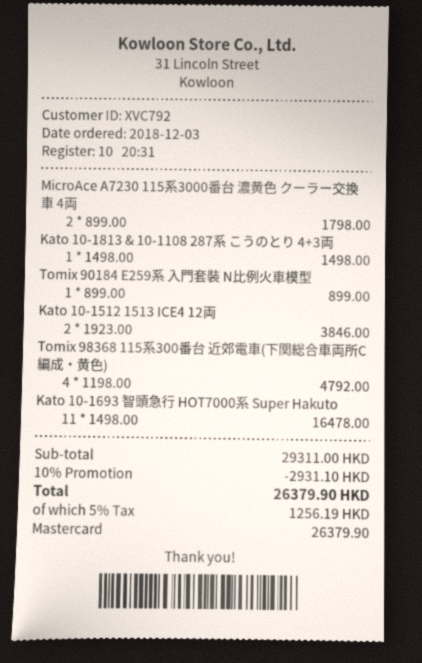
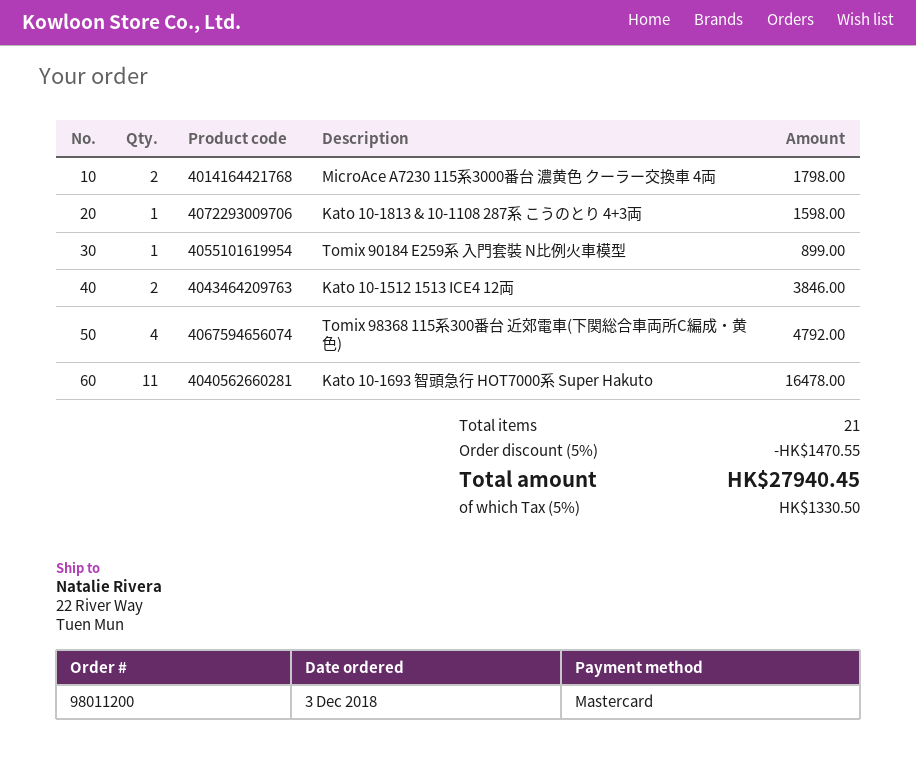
Kato 10-1813 & 10-1108 287系 こうのとり 4+3両: 1 for 1498.00 -> 1 for 1598.00
discount: 10% = 2931.10 -> 5% = 1470.55
tax: 5% = 1256.19 -> 5% = 1330.50
total: 26379.90 -> 27940.45

